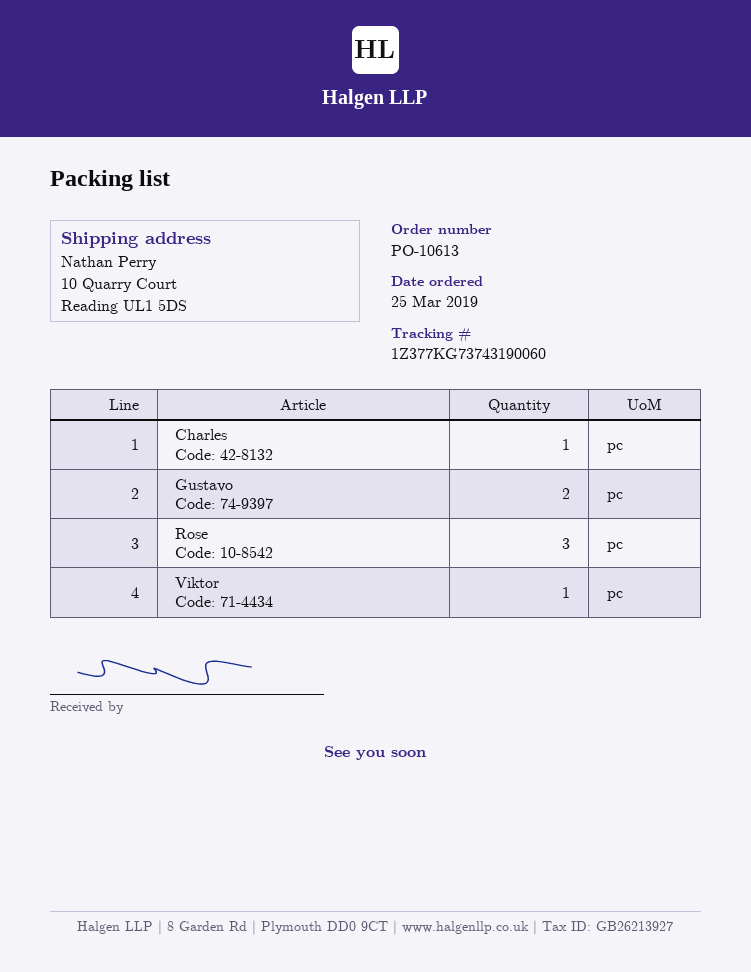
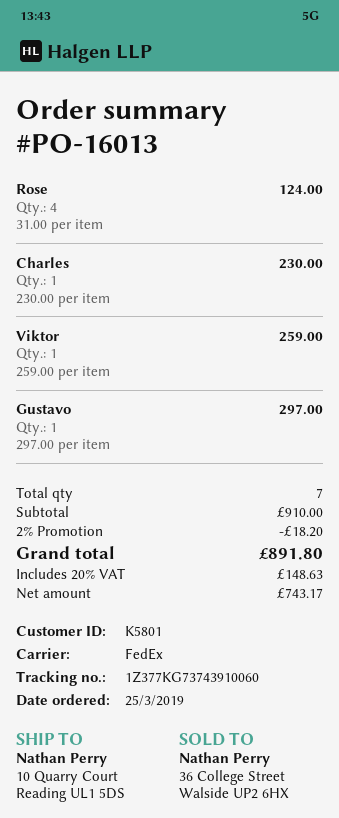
order number: PO-10613 -> PO-16013
tracking number: 1Z377KG73743190060 -> 1Z377KG73743910060
Gustavo: 2 -> 1
Rose: 3 -> 4

